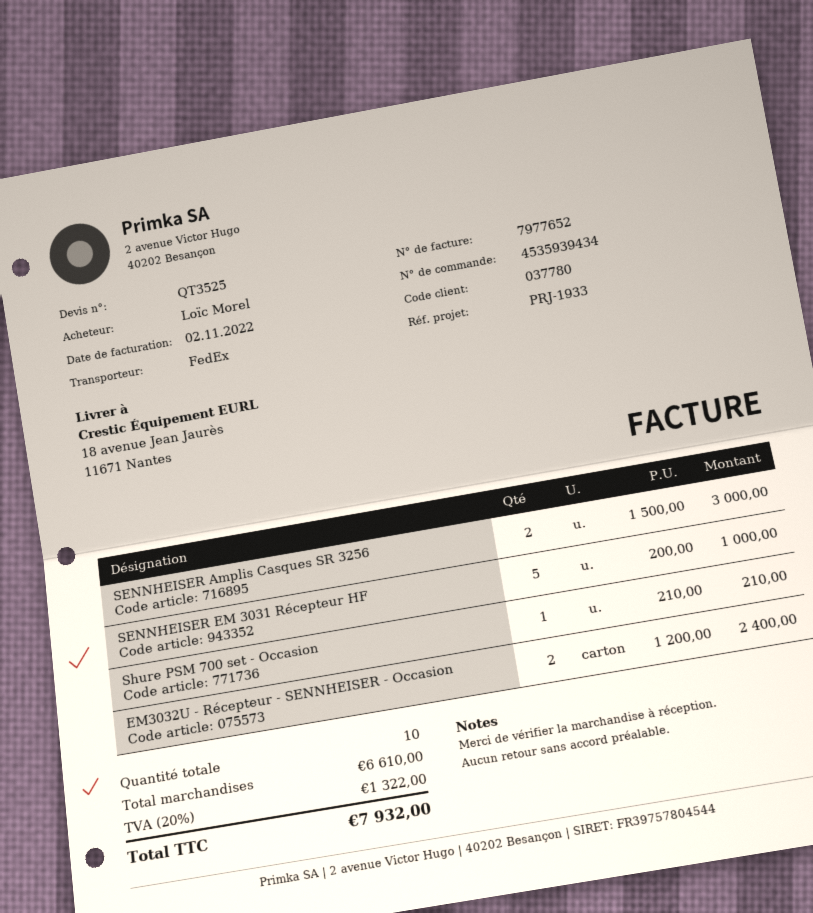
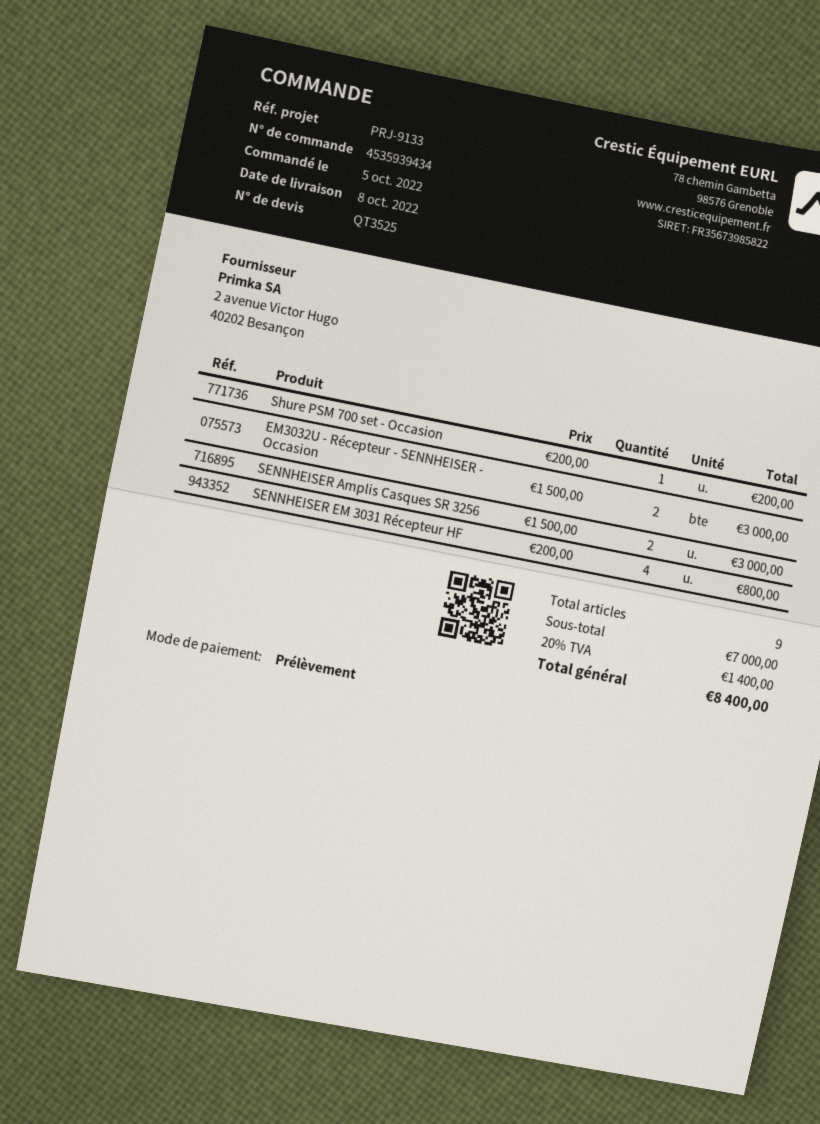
reference: PRJ-1933 -> PRJ-9133
SENNHEISER EM 3031 Récepteur HF: 5 x 200.00 = 1000.00 -> 4 x 200.00 = 800.00
Shure PSM 700 set - Occasion: 1 x 210.00 = 210.00 -> 1 x 200.00 = 200.00
EM3032U - Récepteur - SENNHEISER - Occasion: 2 x 1200.00 = 2400.00 -> 2 x 1500.00 = 3000.00
total quantity: 10 -> 9
subtotal: 6610.00 -> 7000.00
tax: 20% = 1322.00 -> 20% = 1400.00
total: 7932.00 -> 8400.00

